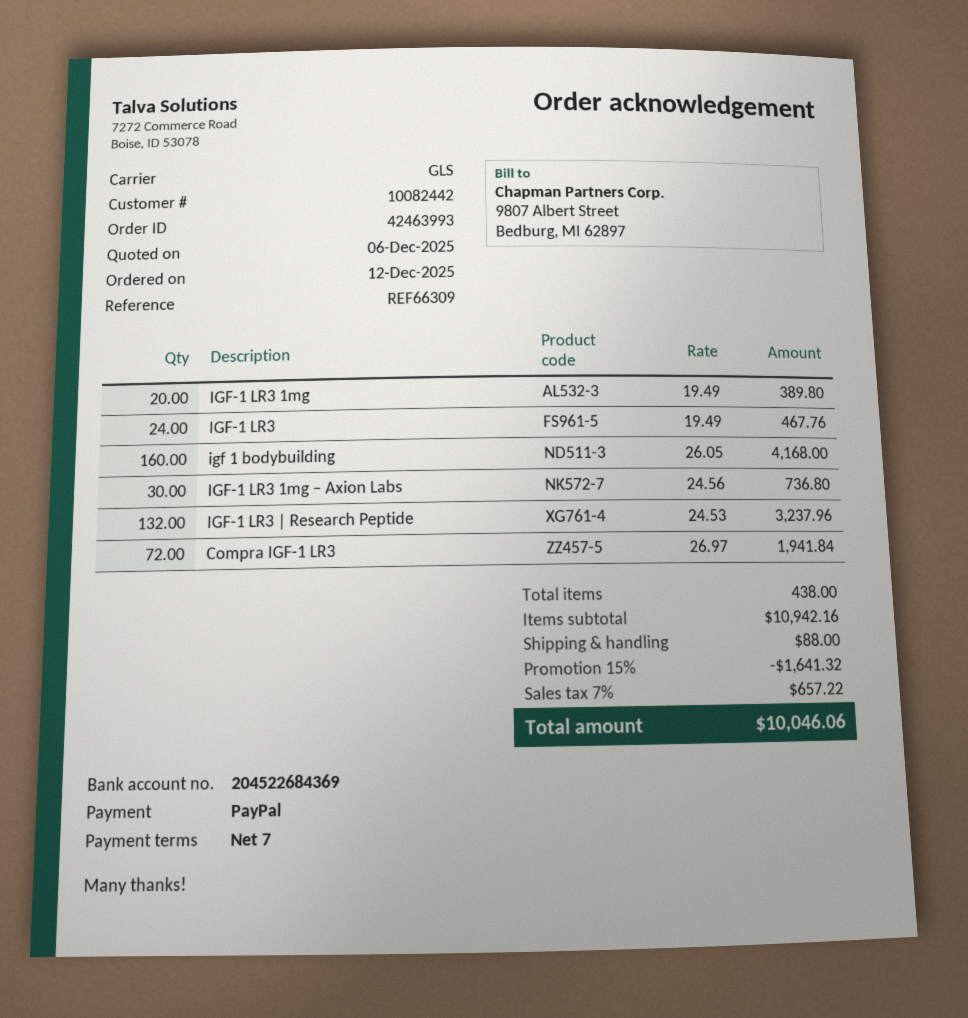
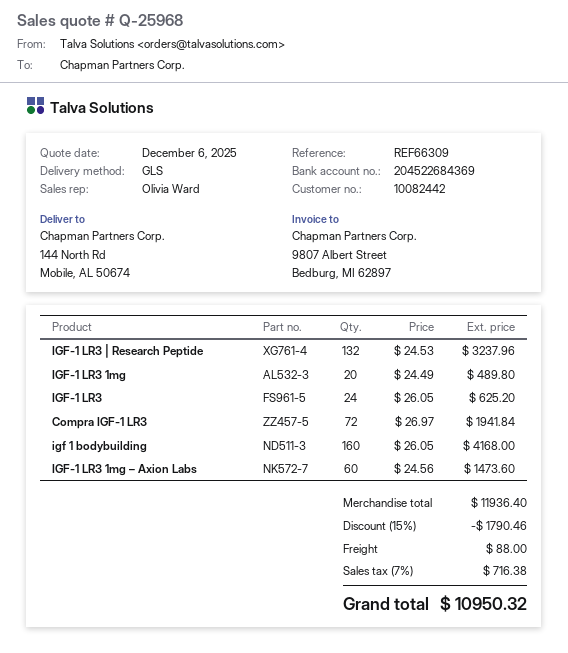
IGF-1 LR3 1mg: 20 x 19.49 = 389.80 -> 20 x 24.49 = 489.80
IGF-1 LR3: 24 x 19.49 = 467.76 -> 24 x 26.05 = 625.20
IGF-1 LR3 1mg – Axion Labs: 30 x 24.56 = 736.80 -> 60 x 24.56 = 1473.60
subtotal: 10942.16 -> 11936.40
discount: 15% = 1641.32 -> 15% = 1790.46
tax: 7% = 657.22 -> 7% = 716.38
total: 10046.06 -> 10950.32

